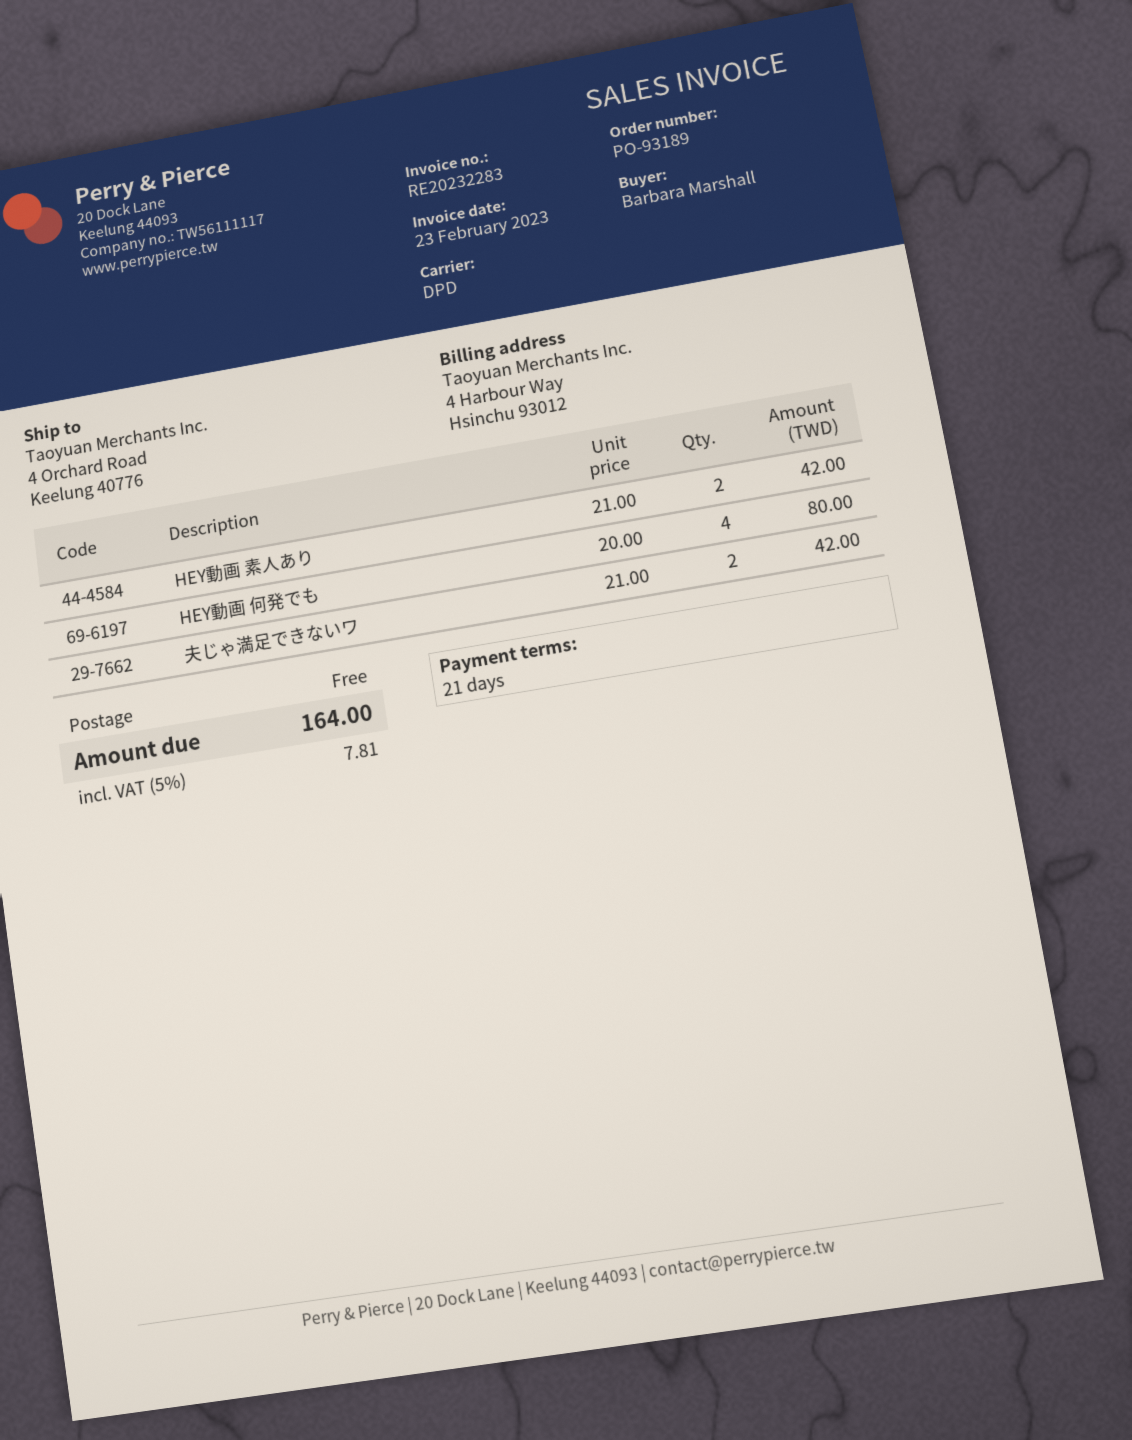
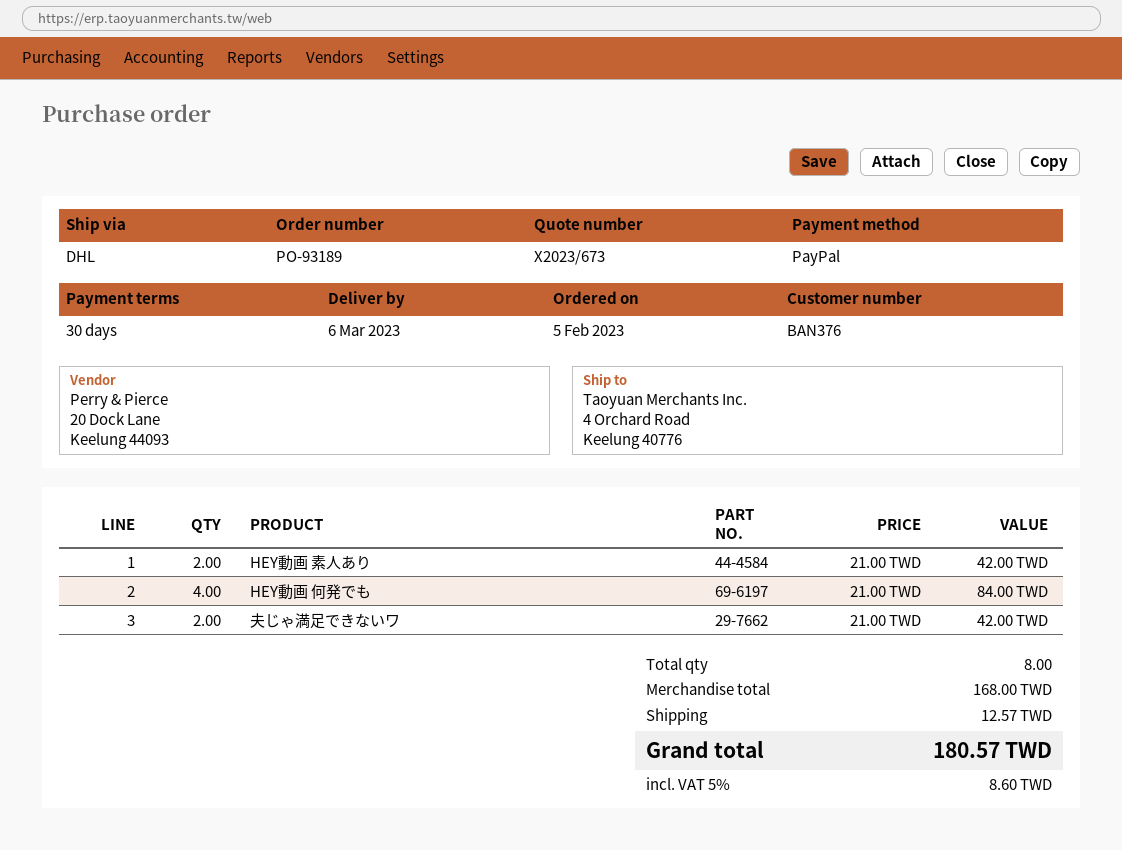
payment terms: 21 days -> 30 days
shipping method: DPD -> DHL
HEY動画 何発でも: 4 x 20.00 = 80.00 -> 4 x 21.00 = 84.00
shipping: 0.00 -> 12.57
tax: 5% = 7.81 -> 5% = 8.60
total: 164.00 -> 180.57

